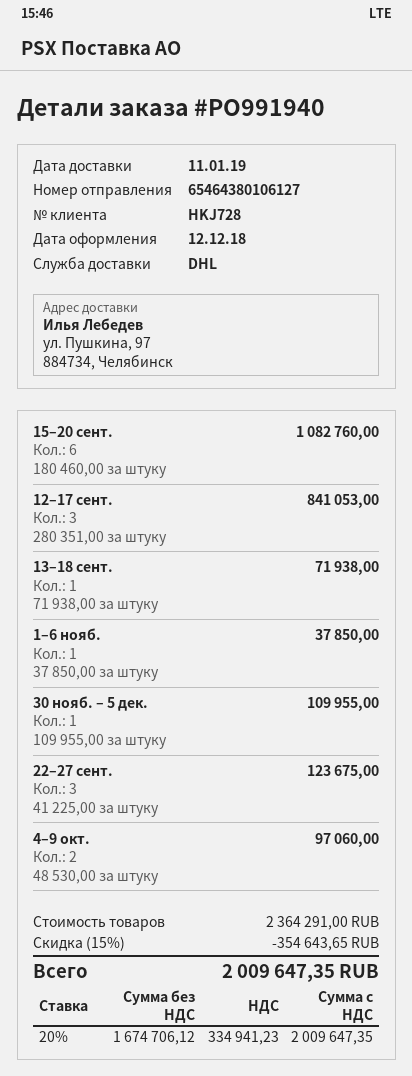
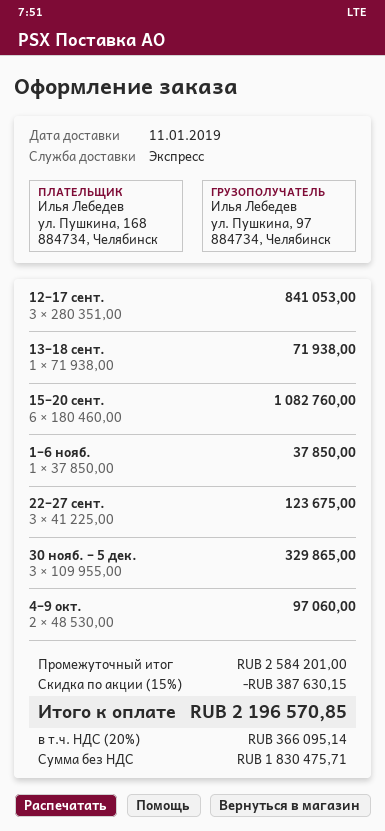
shipping method: DHL -> express
30 нояб. – 5 дек.: 1 x 109955.00 = 109955.00 -> 3 x 109955.00 = 329865.00
subtotal: 2364291.00 -> 2584201.00
discount: 15% = 354643.65 -> 15% = 387630.15
net: 1674706.12 -> 1830475.71
tax: 20% = 334941.23 -> 20% = 366095.14
total: 2009647.35 -> 2196570.85

